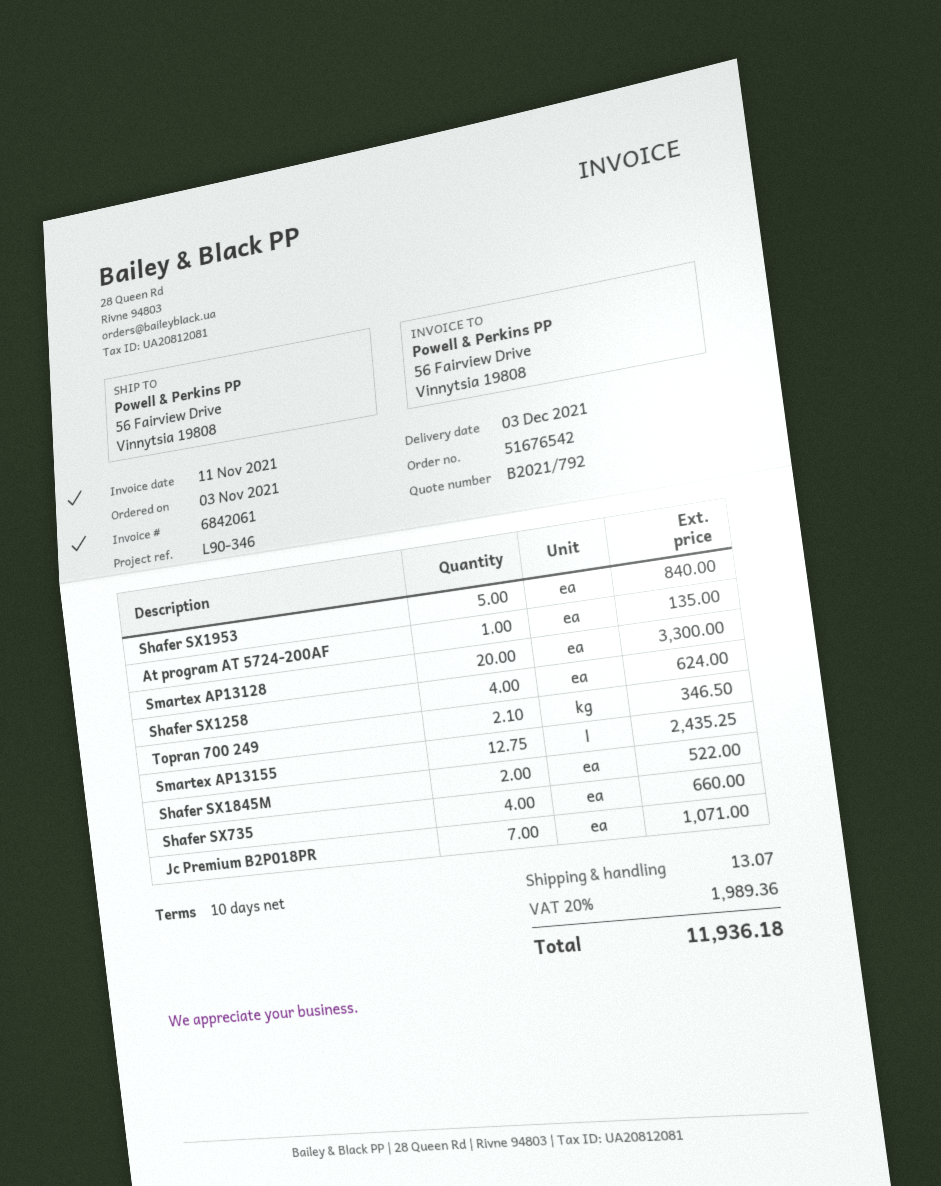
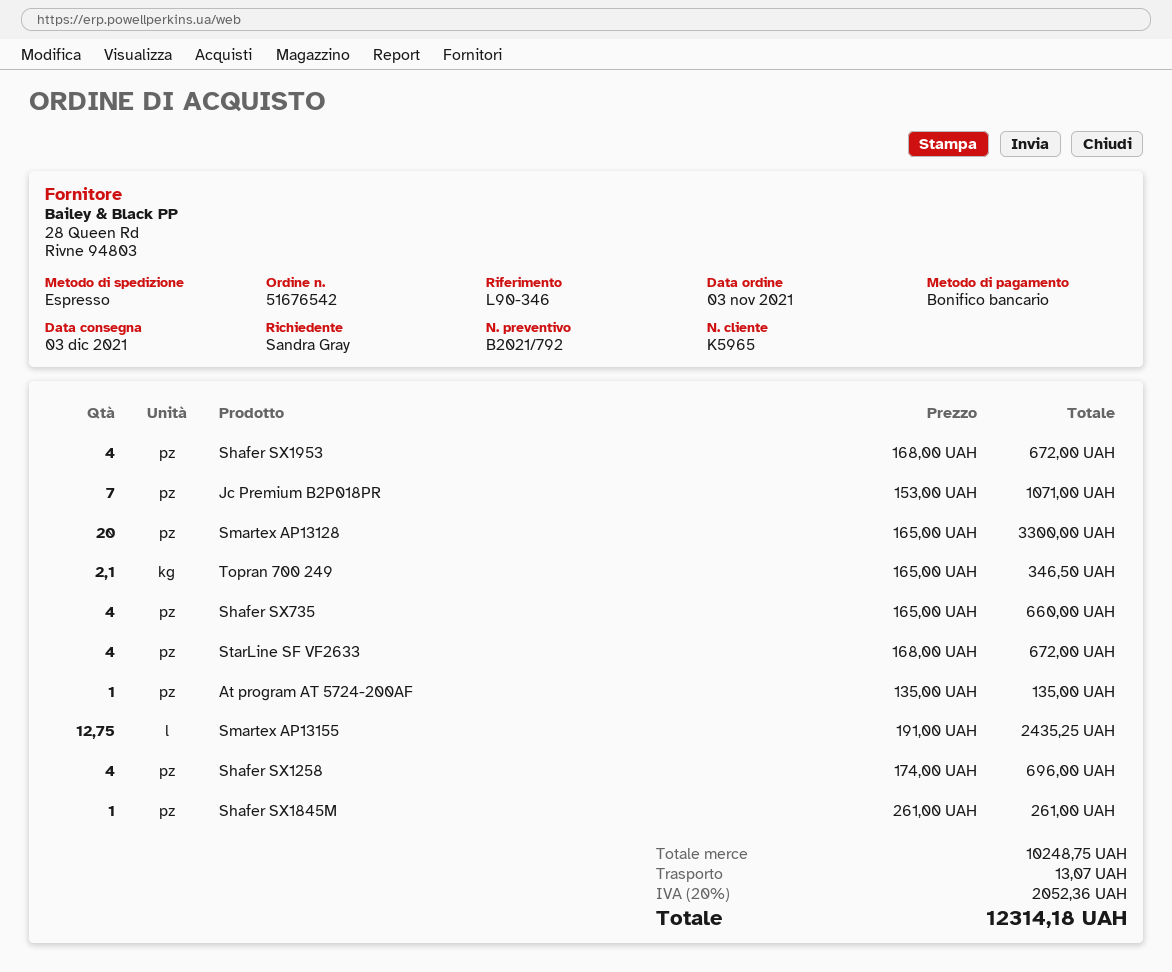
Shafer SX1953: 5 for 840.00 -> 4 for 672.00
Shafer SX1258: 4 for 624.00 -> 4 for 696.00
Shafer SX1845M: 2 for 522.00 -> 1 for 261.00
StarLine SF VF2633: none -> 4 for 672.00
tax: 20% = 1989.36 -> 20% = 2052.36
total: 11936.18 -> 12314.18

